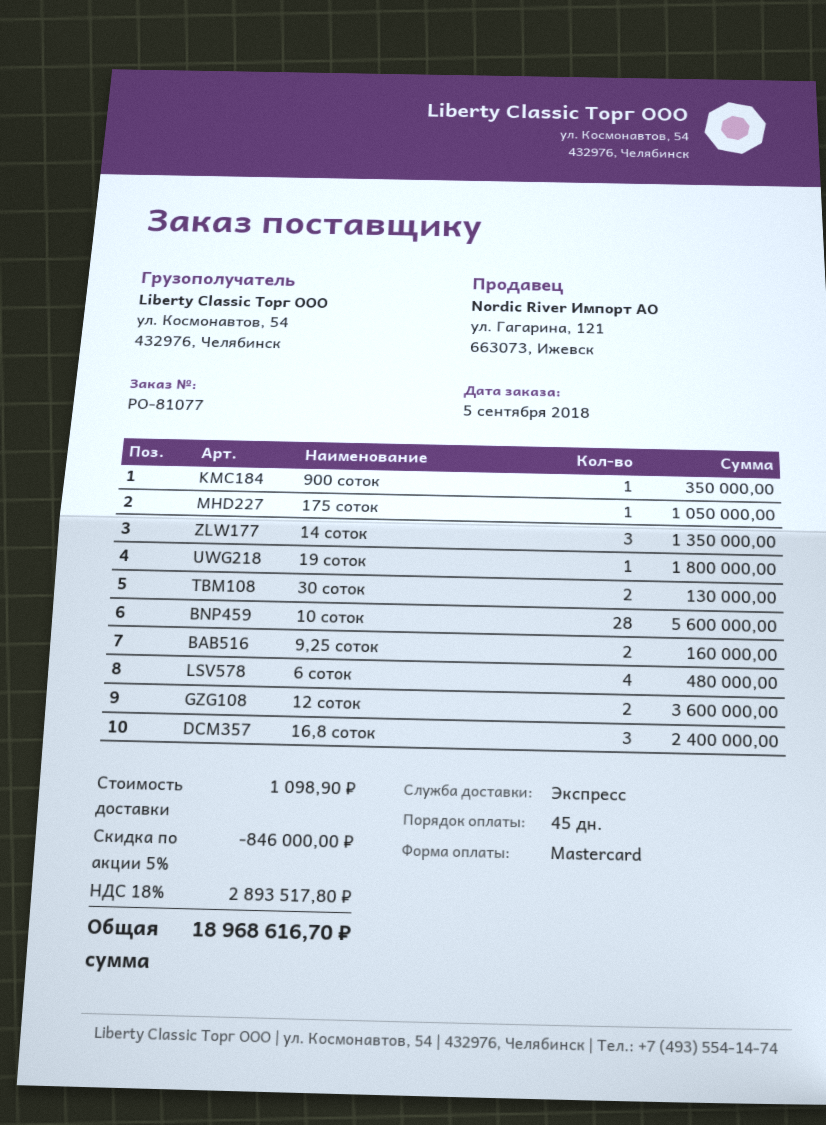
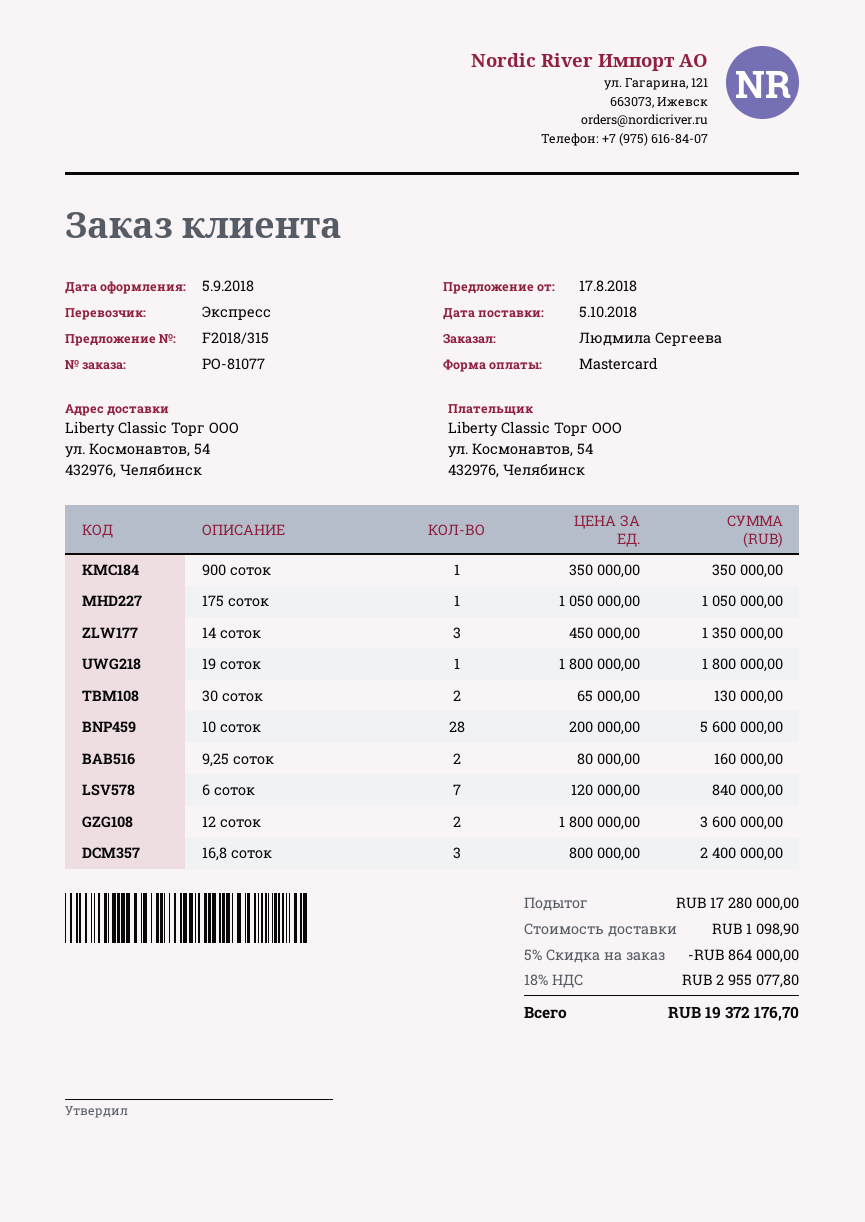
6 соток: 4 for 480000.00 -> 7 for 840000.00
discount: 5% = 846000.00 -> 5% = 864000.00
tax: 18% = 2893517.80 -> 18% = 2955077.80
total: 18968616.70 -> 19372176.70

